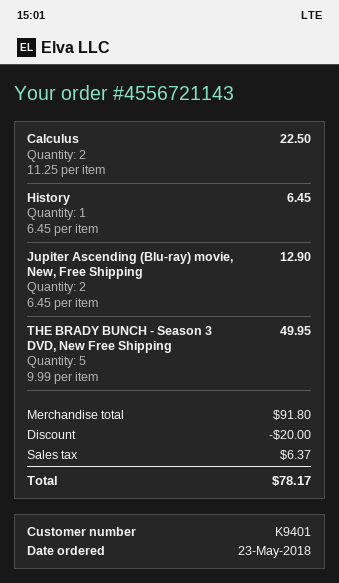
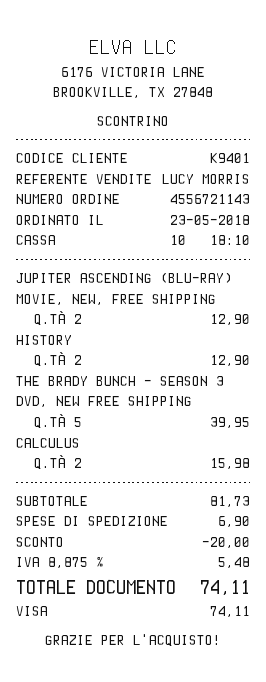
Calculus: 2 for 22.50 -> 2 for 15.98
History: 1 for 6.45 -> 2 for 12.90
THE BRADY BUNCH - Season 3 DVD, New Free Shipping: 5 for 49.95 -> 5 for 39.95
subtotal: 91.80 -> 81.73
shipping: none -> 6.90
tax: 6.37 -> 5.48
total: 78.17 -> 74.11

